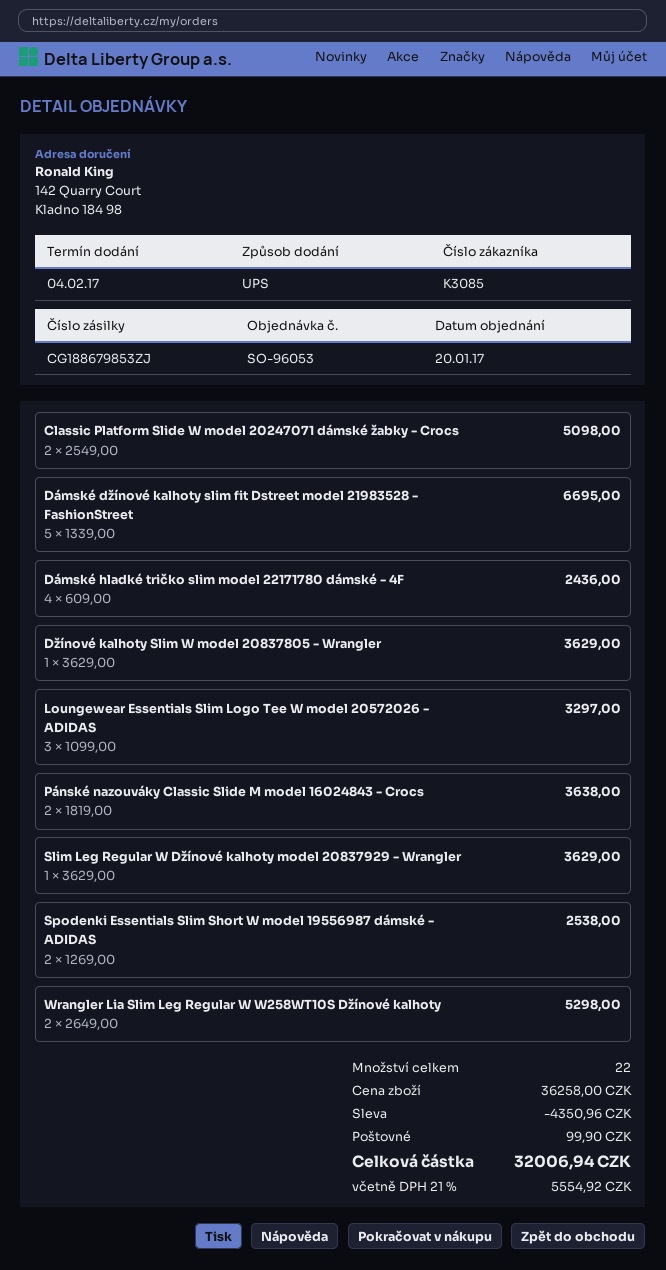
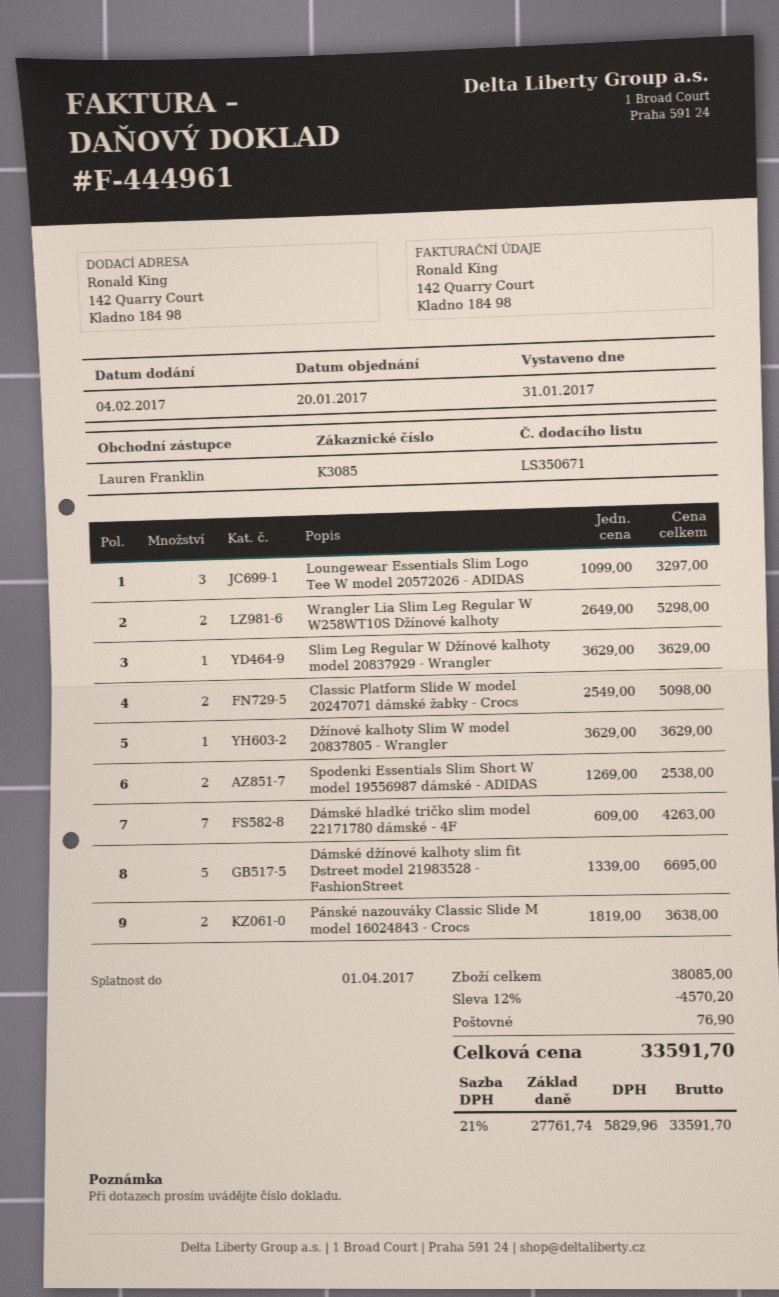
Dámské hladké tričko slim model 22171780 dámské - 4F: 4 x 609.00 = 2436.00 -> 7 x 609.00 = 4263.00
subtotal: 36258.00 -> 38085.00
discount: 4350.96 -> 4570.20
shipping: 99.90 -> 76.90
tax: 21% = 5554.92 -> 21% = 5829.96
total: 32006.94 -> 33591.70

